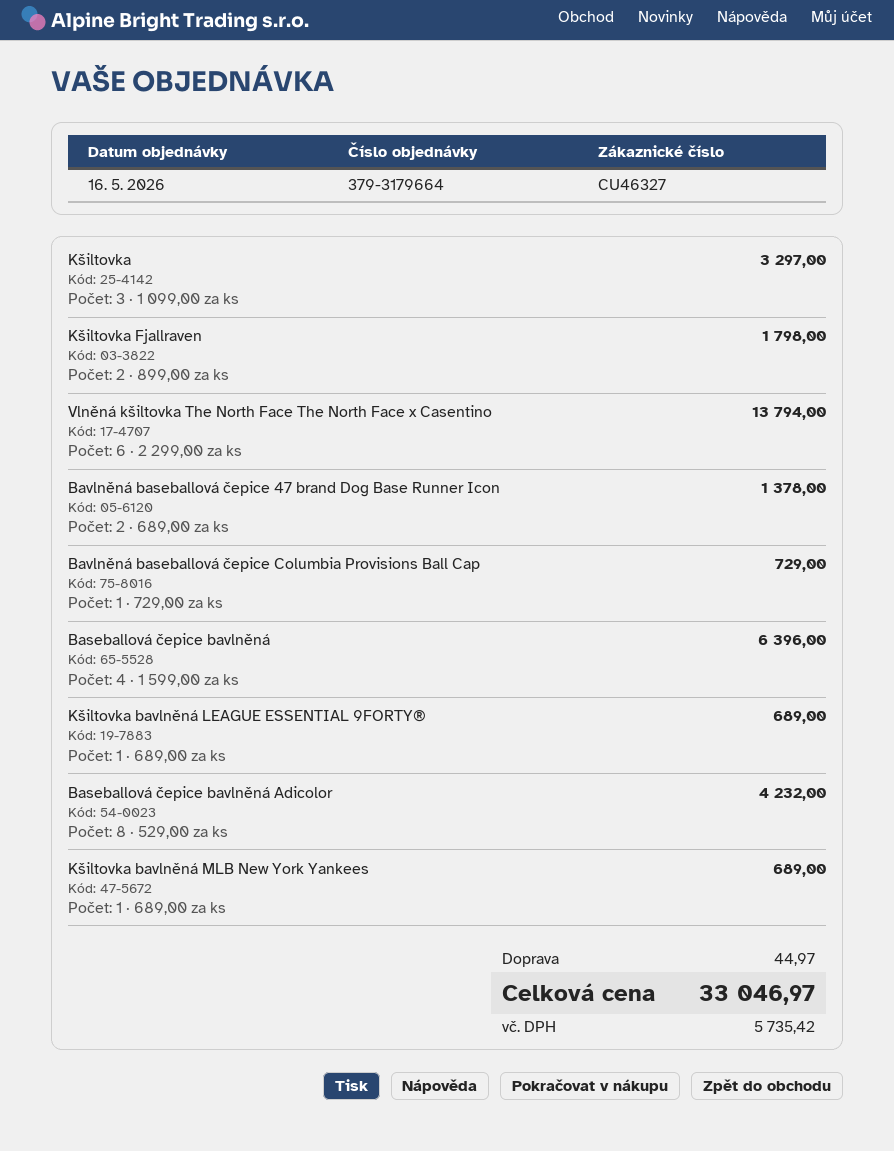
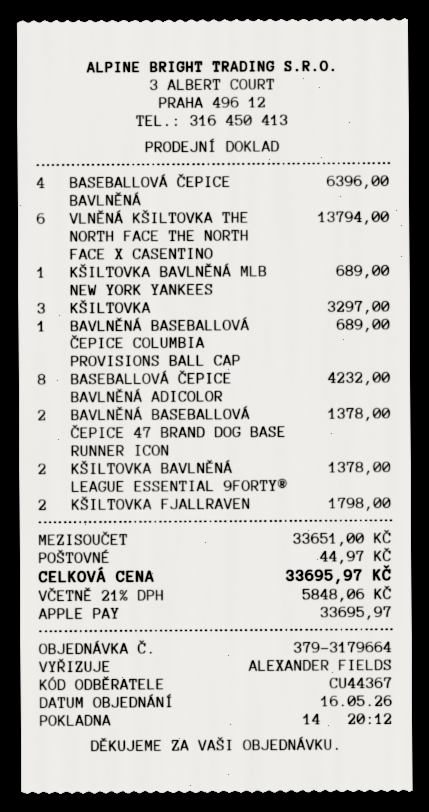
customer number: CU46327 -> CU44367
Bavlněná baseballová čepice Columbia Provisions Ball Cap: 1 for 729.00 -> 1 for 689.00
Kšiltovka bavlněná LEAGUE ESSENTIAL 9FORTY®: 1 for 689.00 -> 2 for 1378.00
tax: 5735.42 -> 5848.06
total: 33046.97 -> 33695.97

